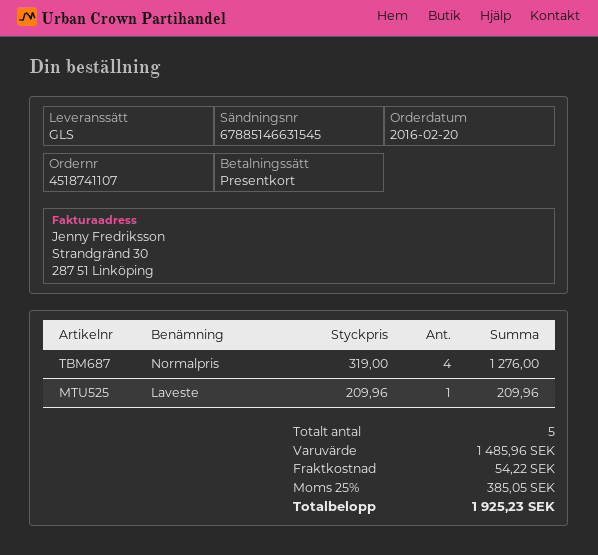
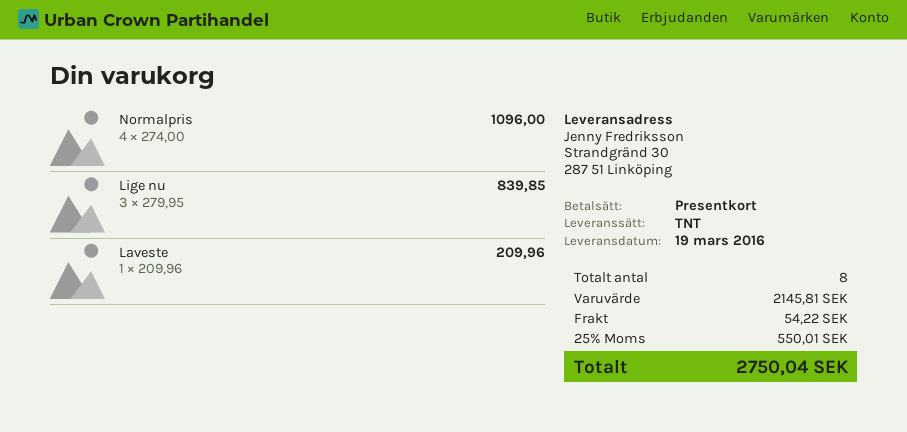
shipping method: GLS -> TNT
Normalpris: 4 x 319.00 = 1276.00 -> 4 x 274.00 = 1096.00
Lige nu: none -> 3 x 279.95 = 839.85
total quantity: 5 -> 8
subtotal: 1485.96 -> 2145.81
tax: 25% = 385.05 -> 25% = 550.01
total: 1925.23 -> 2750.04

